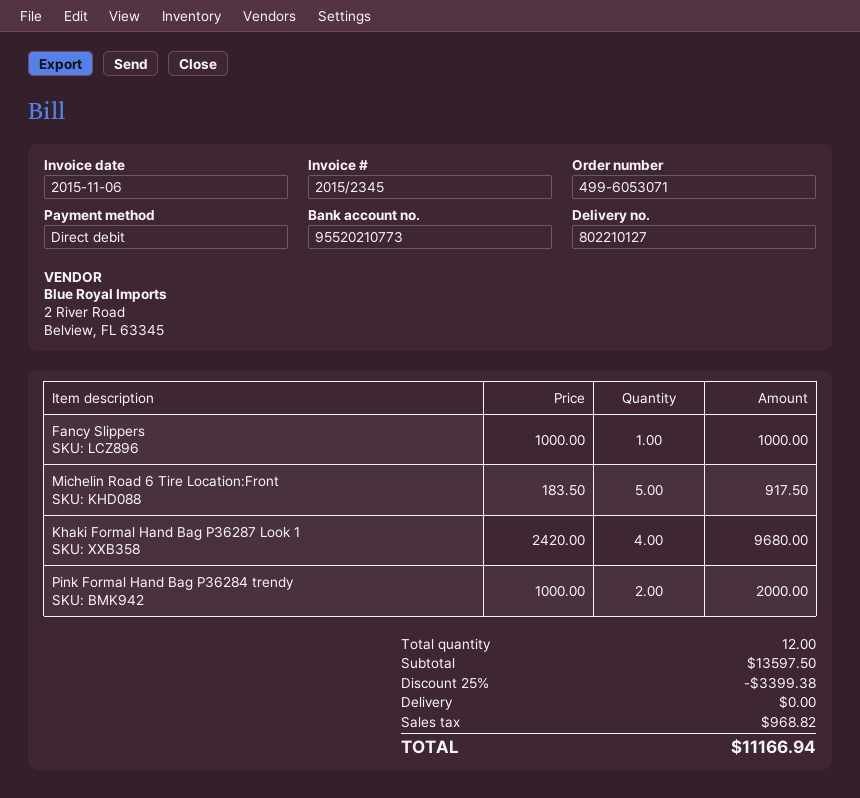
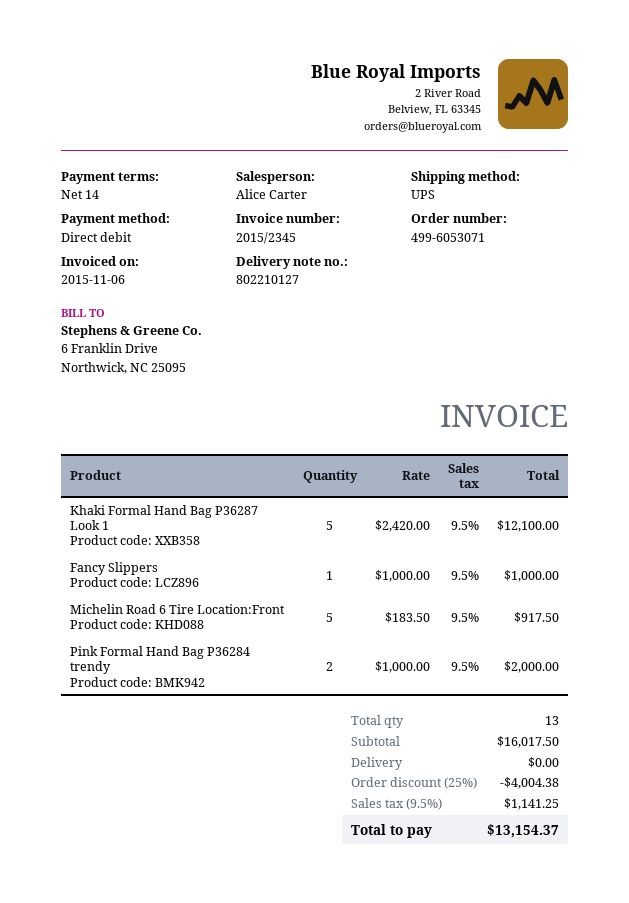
Khaki Formal Hand Bag P36287 Look 1: 4 x 2420.00 = 9680.00 -> 5 x 2420.00 = 12100.00
total quantity: 12 -> 13
subtotal: 13597.50 -> 16017.50
discount: 25% = 3399.38 -> 25% = 4004.38
tax: 968.82 -> 1141.25
total: 11166.94 -> 13154.37

